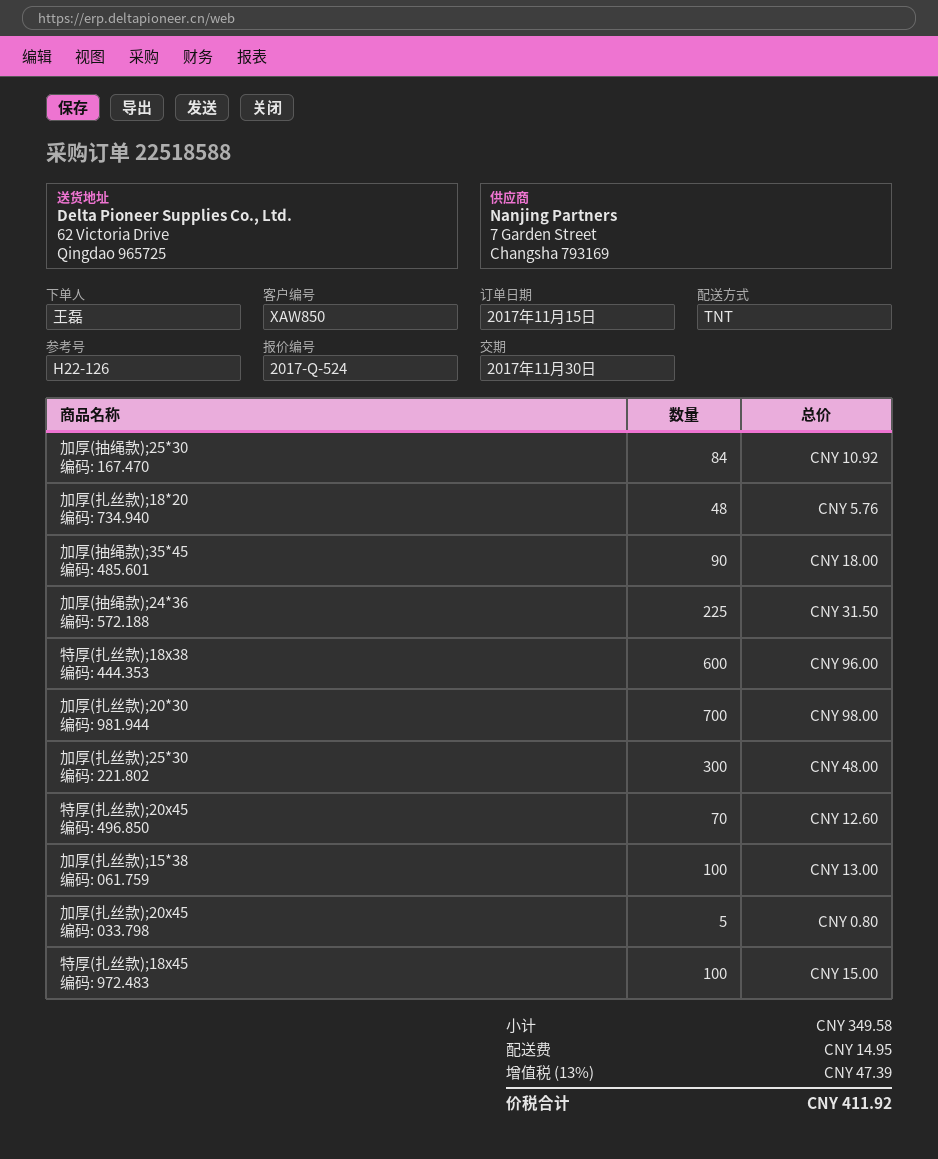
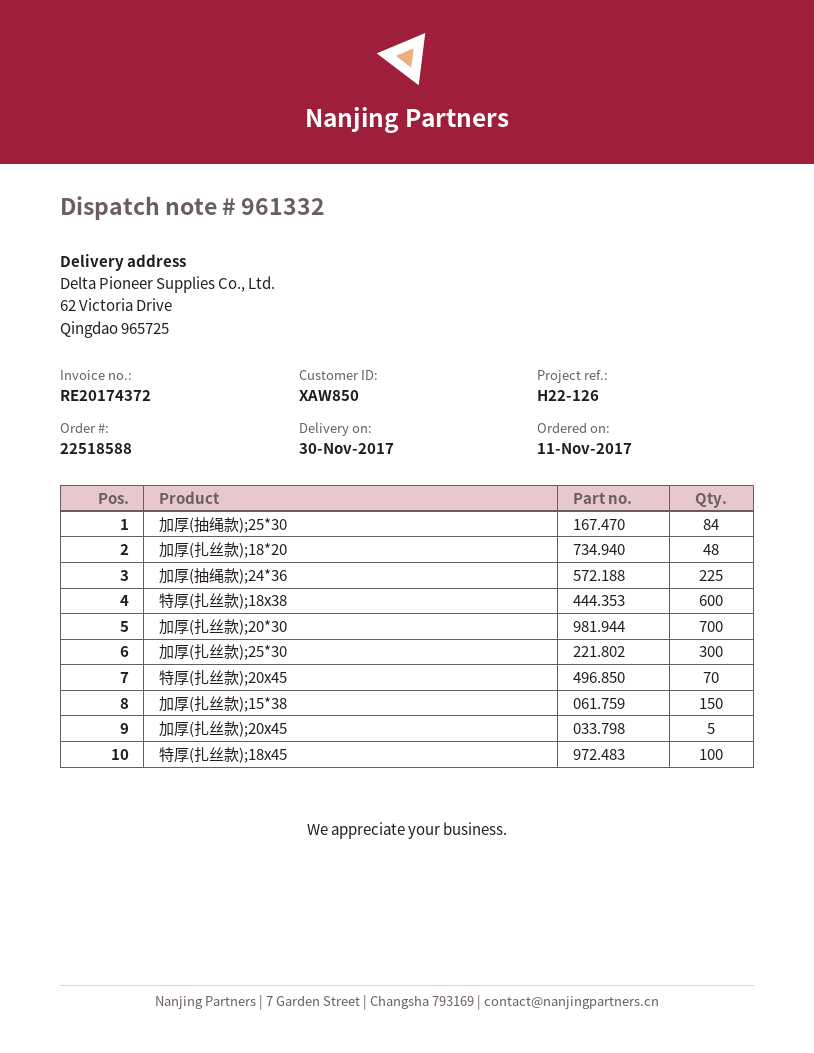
order date: 2017-11-15 -> 2017-11-11
加厚(抽绳款);35*45: 90 -> none
加厚(扎丝款);15*38: 100 -> 150

